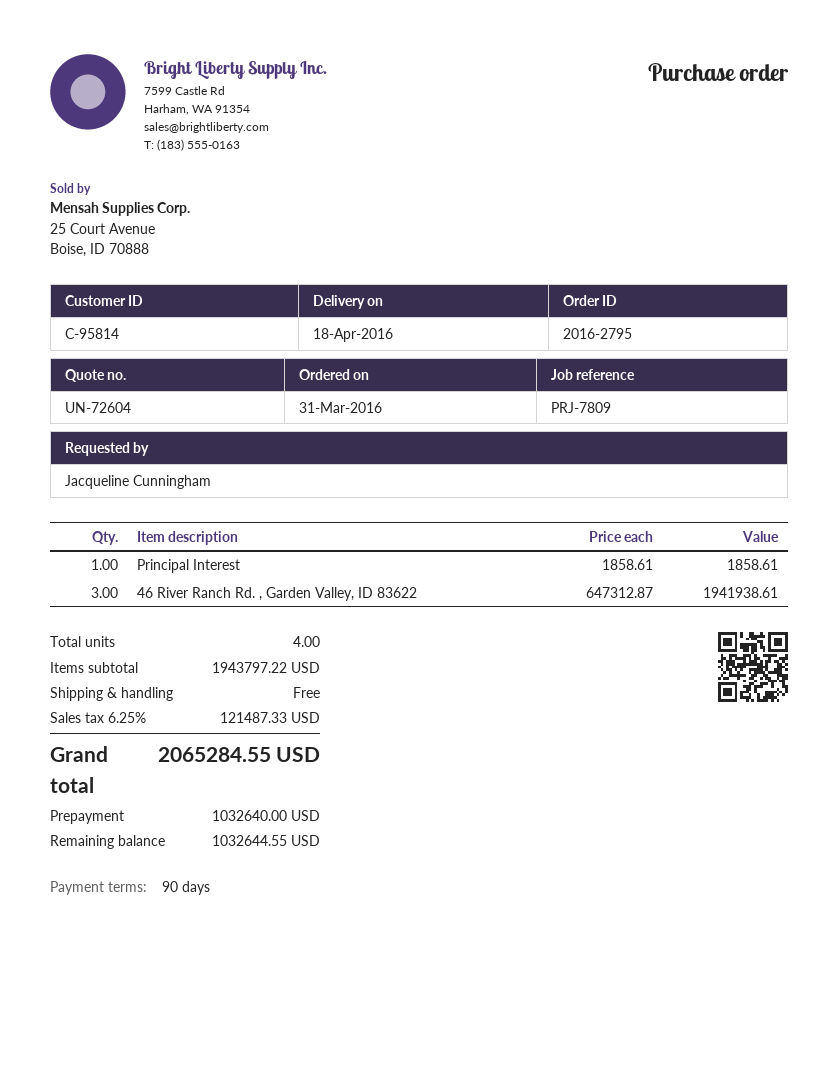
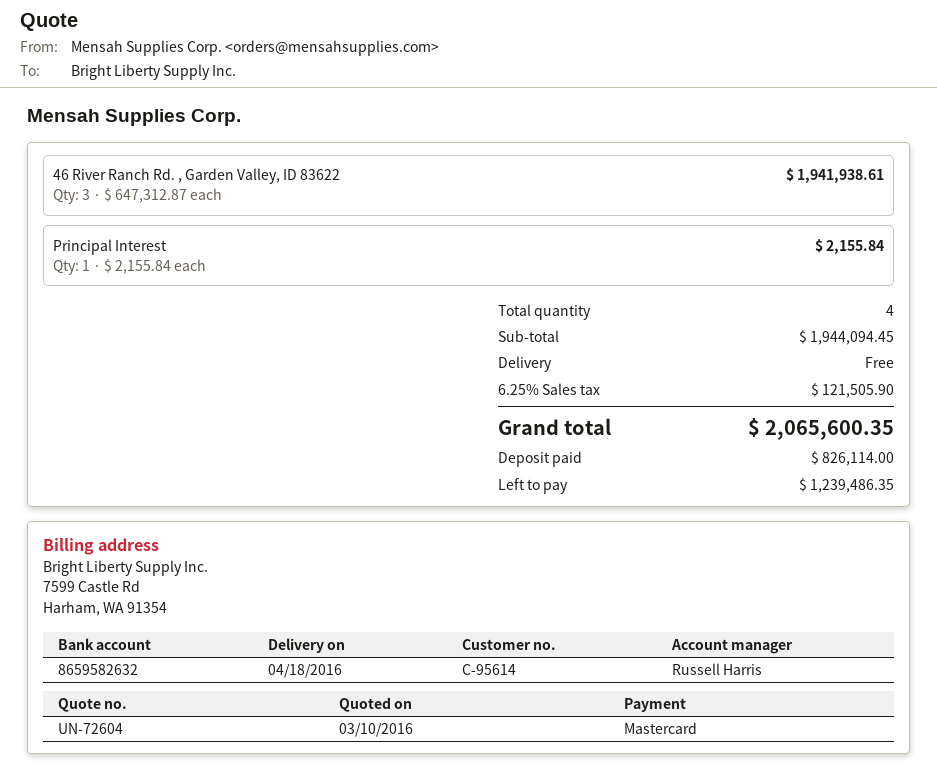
customer number: C-95814 -> C-95614
Principal Interest: 1 x 1858.61 = 1858.61 -> 1 x 2155.84 = 2155.84
subtotal: 1943797.22 -> 1944094.45
tax: 6.25% = 121487.33 -> 6.25% = 121505.90
total: 2065284.55 -> 2065600.35
deposit: 1032640.00 -> 826114.00
balance: 1032644.55 -> 1239486.35

